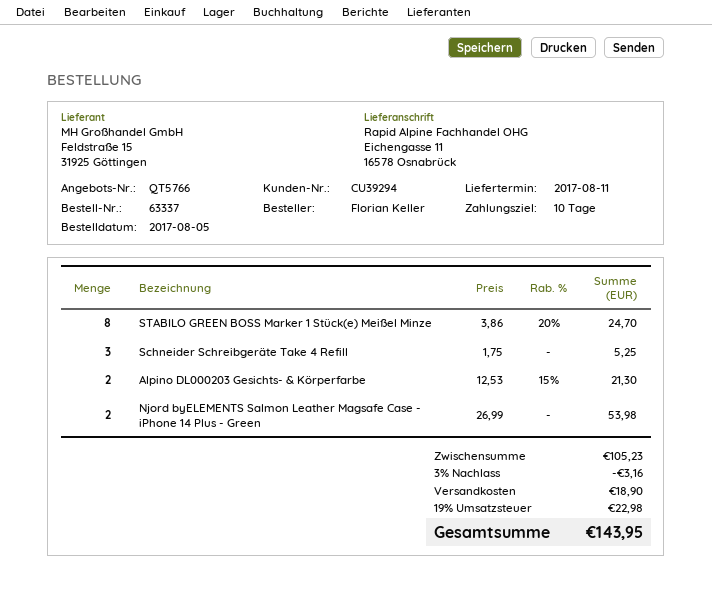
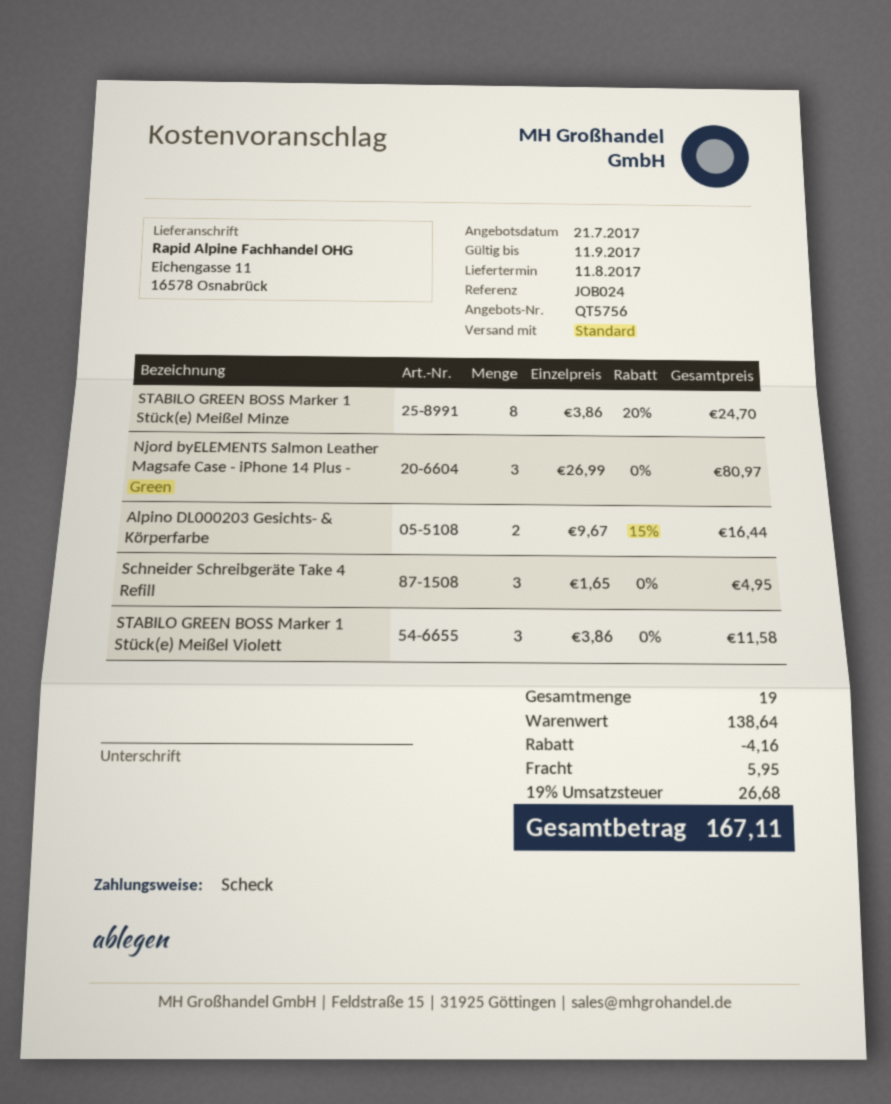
quote number: QT5766 -> QT5756
Schneider Schreibgeräte Take 4 Refill: 3 x 1.75 = 5.25 -> 3 x 1.65 = 4.95
Alpino DL000203 Gesichts- & Körperfarbe: 2 x 12.53 - 15% = 21.30 -> 2 x 9.67 - 15% = 16.44
Njord byELEMENTS Salmon Leather Magsafe Case - iPhone 14 Plus - Green: 2 x 26.99 = 53.98 -> 3 x 26.99 = 80.97
STABILO GREEN BOSS Marker 1 Stück(e) Meißel Violett: none -> 3 x 3.86 = 11.58
subtotal: 105.23 -> 138.64
discount: 3.16 -> 4.16
shipping: 18.90 -> 5.95
tax: 19% = 22.98 -> 19% = 26.68
total: 143.95 -> 167.11

